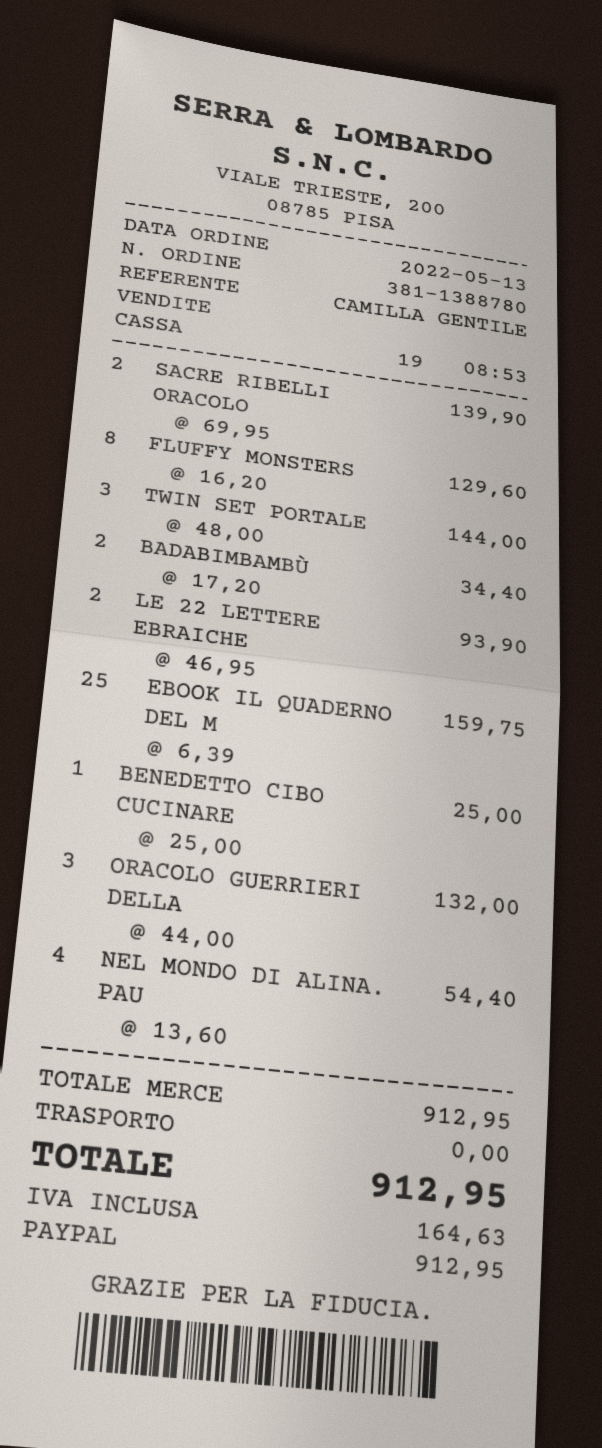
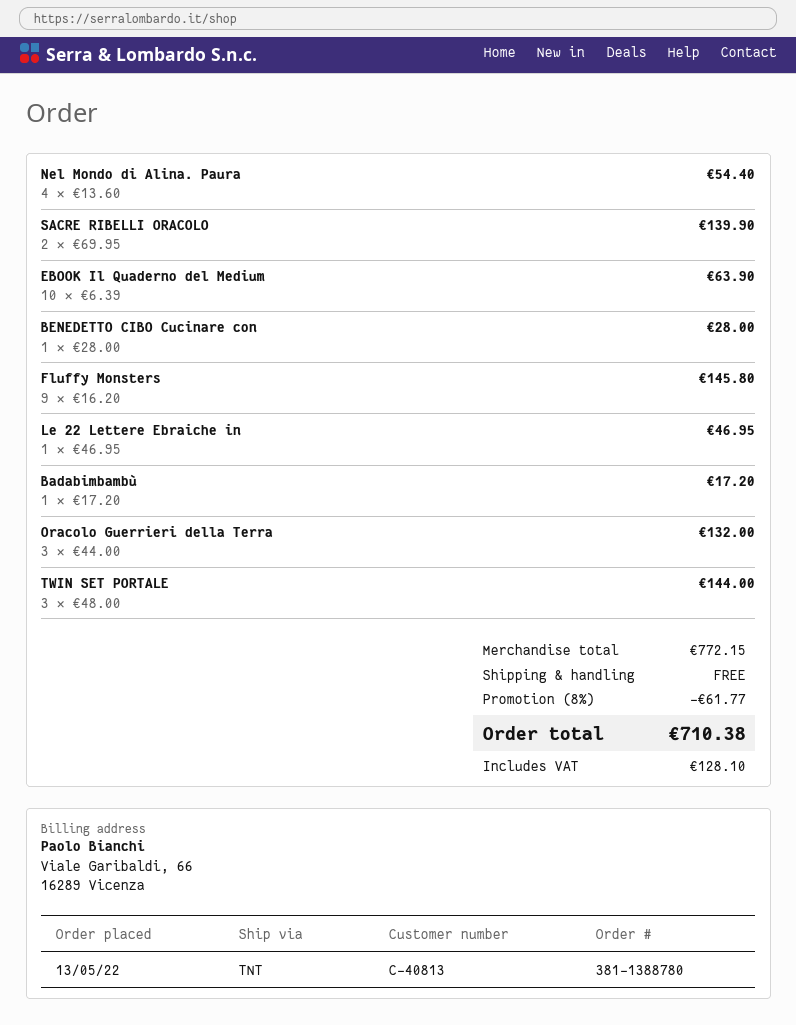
FLUFFY MONSTERS: 8 x 16.20 = 129.60 -> 9 x 16.20 = 145.80
BADABIMBAMBÙ: 2 x 17.20 = 34.40 -> 1 x 17.20 = 17.20
LE 22 LETTERE EBRAICHE: 2 x 46.95 = 93.90 -> 1 x 46.95 = 46.95
EBOOK IL QUADERNO DEL M: 25 x 6.39 = 159.75 -> 10 x 6.39 = 63.90
BENEDETTO CIBO CUCINARE: 1 x 25.00 = 25.00 -> 1 x 28.00 = 28.00
subtotal: 912.95 -> 772.15
discount: none -> 8% = 61.77
tax: 164.63 -> 128.10
total: 912.95 -> 710.38

